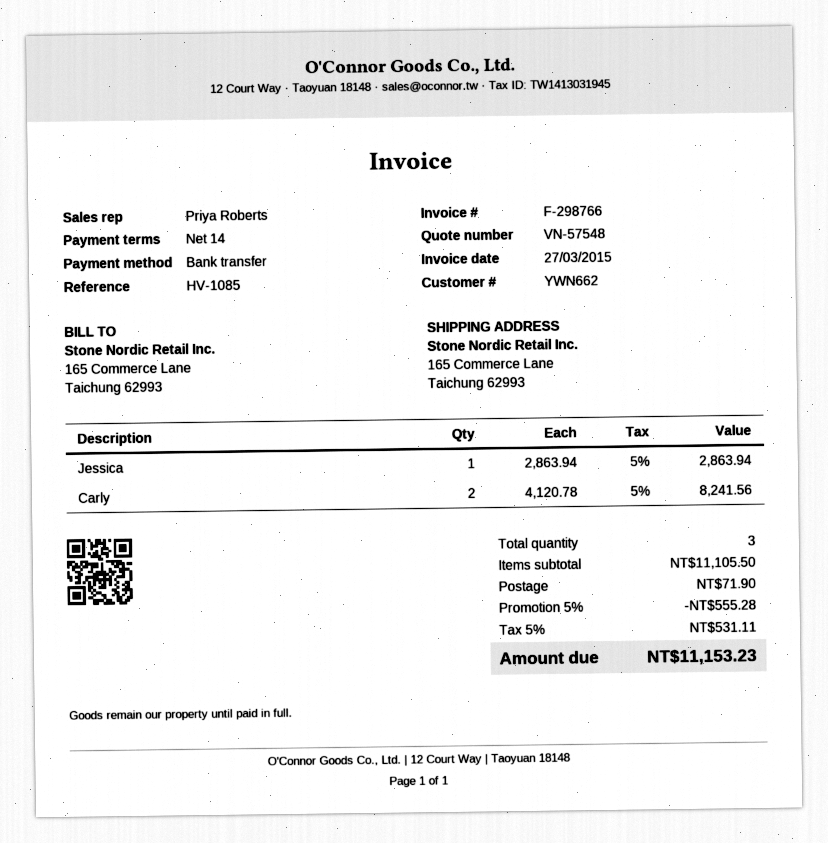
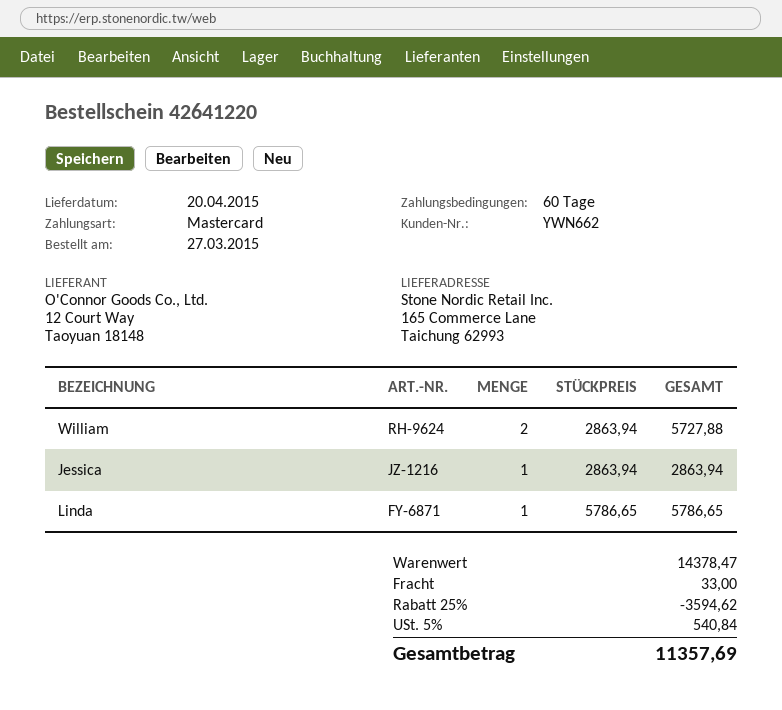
payment terms: 14 days -> 60 days
payment method: bank transfer -> Mastercard
Carly: 2 x 4120.78 = 8241.56 -> none
William: none -> 2 x 2863.94 = 5727.88
Linda: none -> 1 x 5786.65 = 5786.65
subtotal: 11105.50 -> 14378.47
discount: 5% = 555.28 -> 25% = 3594.62
shipping: 71.90 -> 33.00
tax: 5% = 531.11 -> 5% = 540.84
total: 11153.23 -> 11357.69

